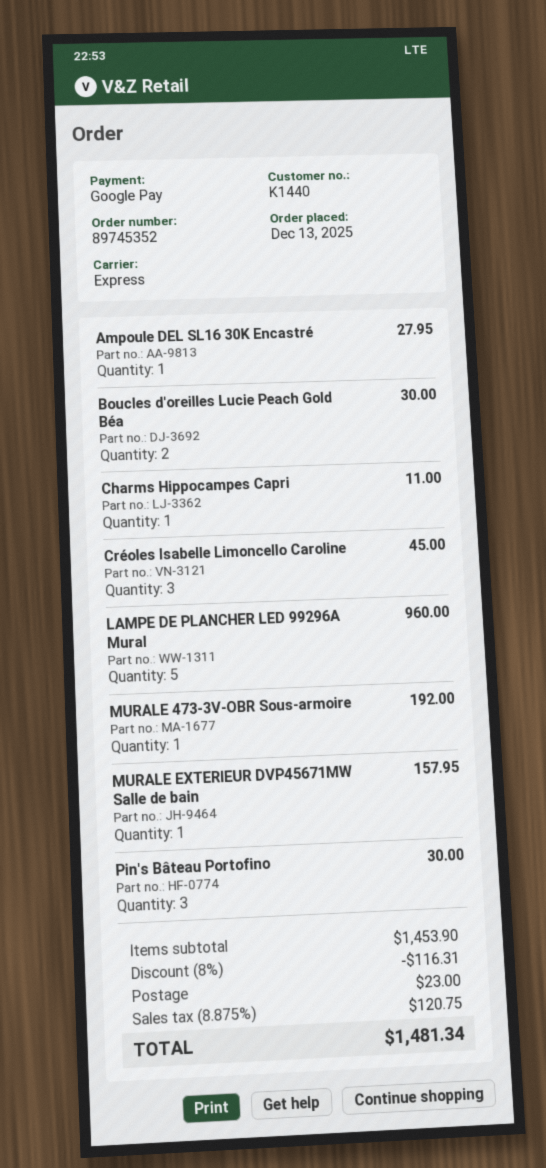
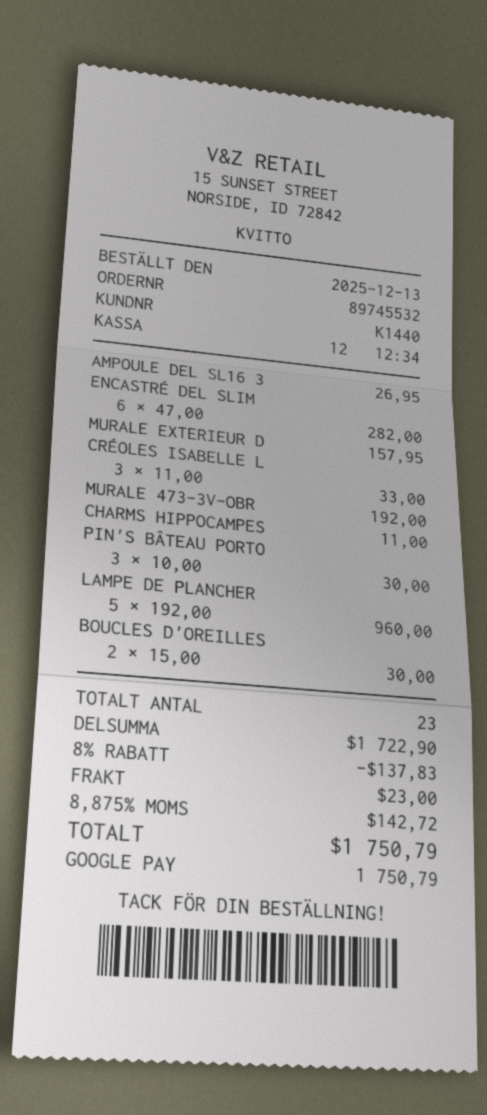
order number: 89745352 -> 89745532
Ampoule DEL SL16 30K Encastré: 1 for 27.95 -> 1 for 26.95
Créoles Isabelle Limoncello Caroline: 3 for 45.00 -> 3 for 33.00
ENCASTRÉ DEL SLIM: none -> 6 for 282.00
subtotal: 1453.90 -> 1722.90
discount: 8% = 116.31 -> 8% = 137.83
tax: 8.875% = 120.75 -> 8.875% = 142.72
total: 1481.34 -> 1750.79

